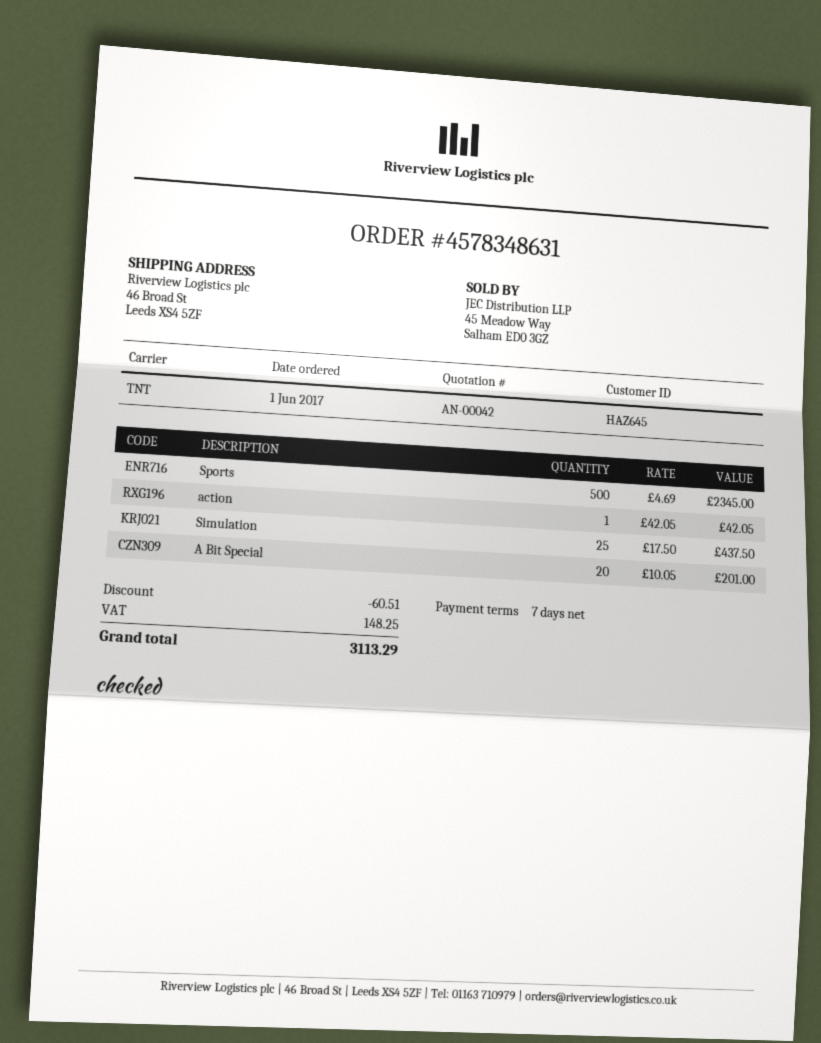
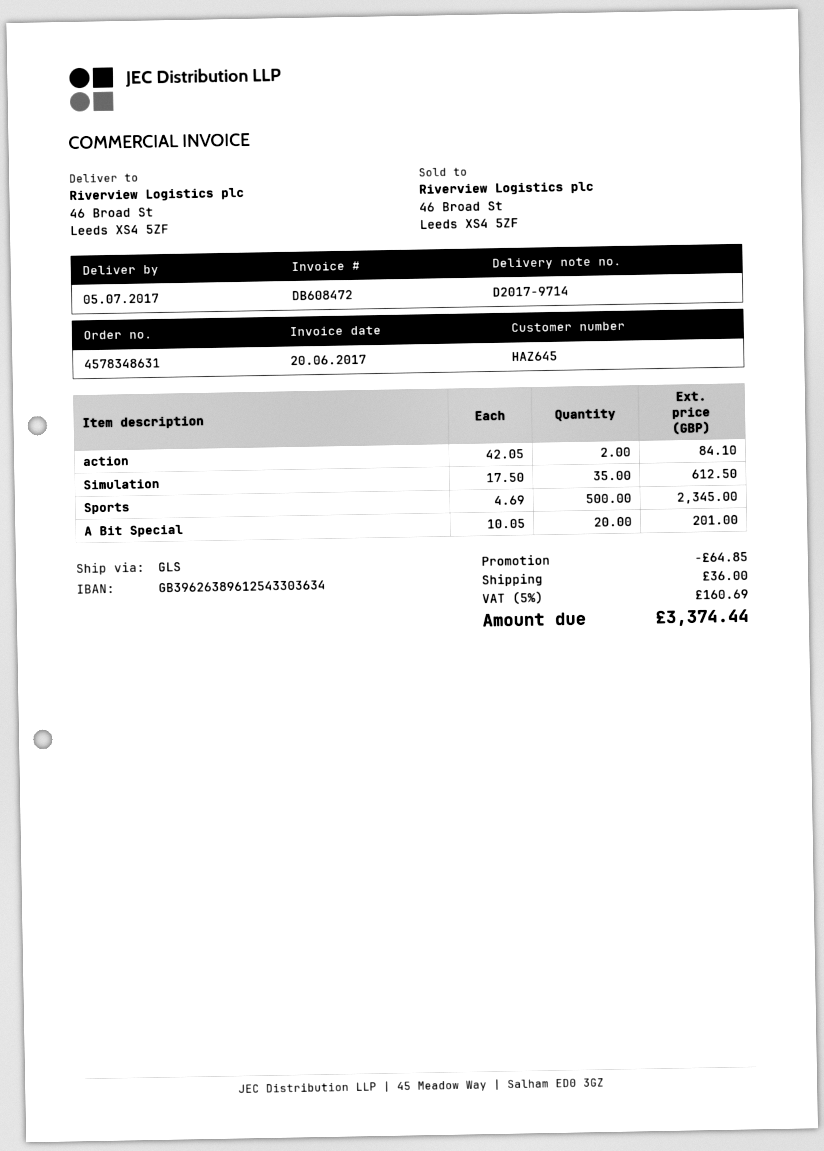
shipping method: TNT -> GLS
action: 1 x 42.05 = 42.05 -> 2 x 42.05 = 84.10
Simulation: 25 x 17.50 = 437.50 -> 35 x 17.50 = 612.50
discount: 60.51 -> 64.85
shipping: none -> 36.00
tax: 148.25 -> 160.69
total: 3113.29 -> 3374.44

